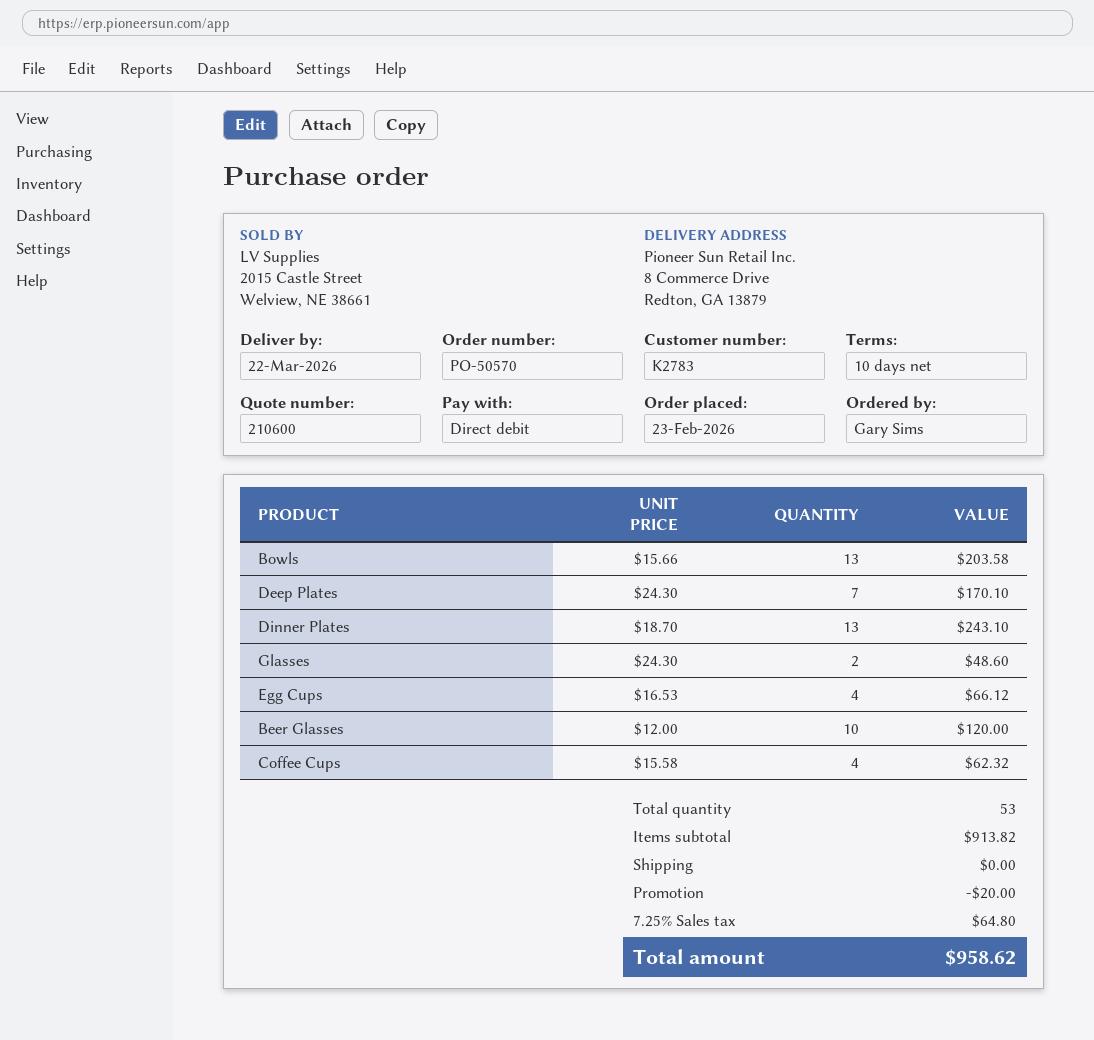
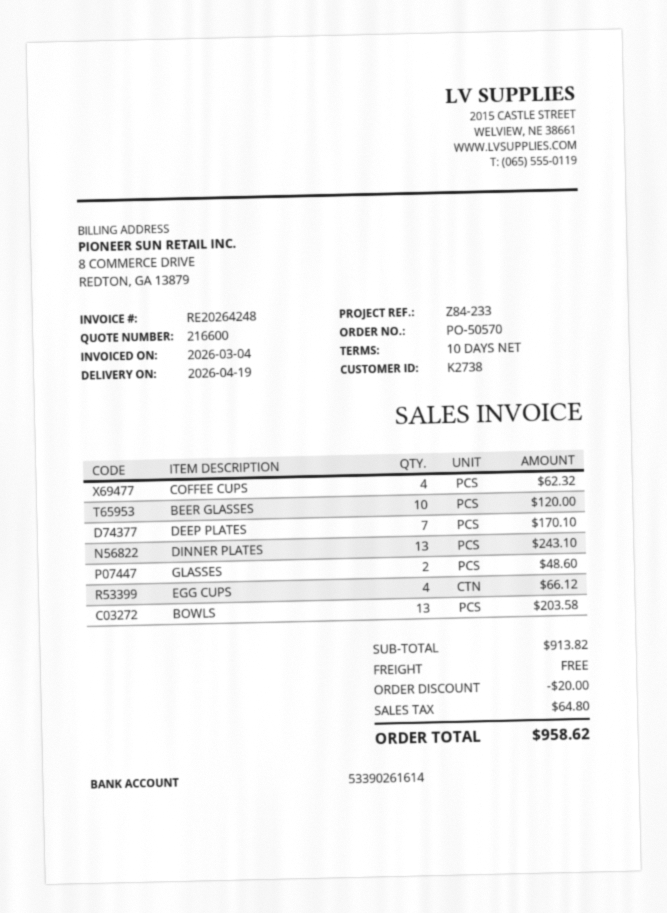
quote number: 210600 -> 216600
delivery date: 2026-03-22 -> 2026-04-19
customer number: K2783 -> K2738

